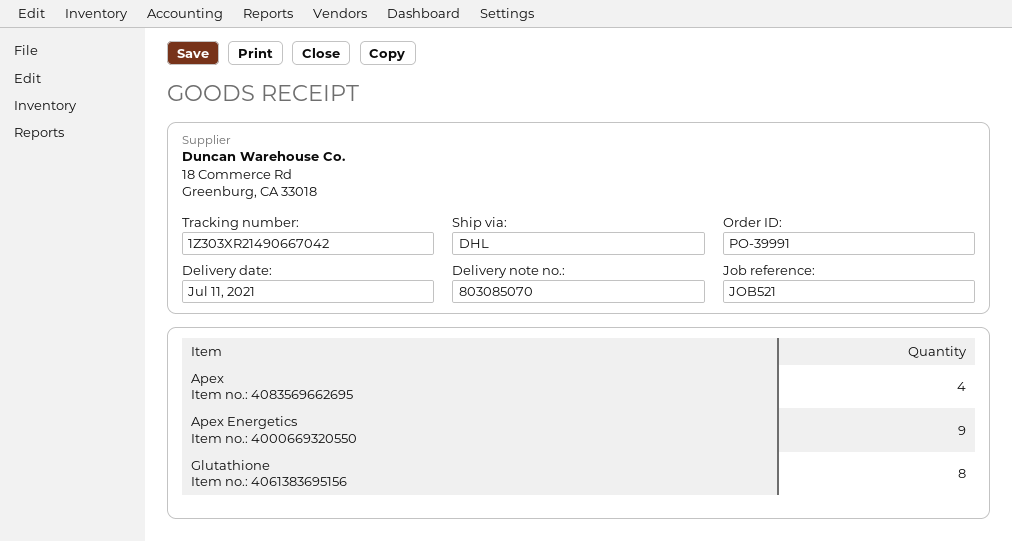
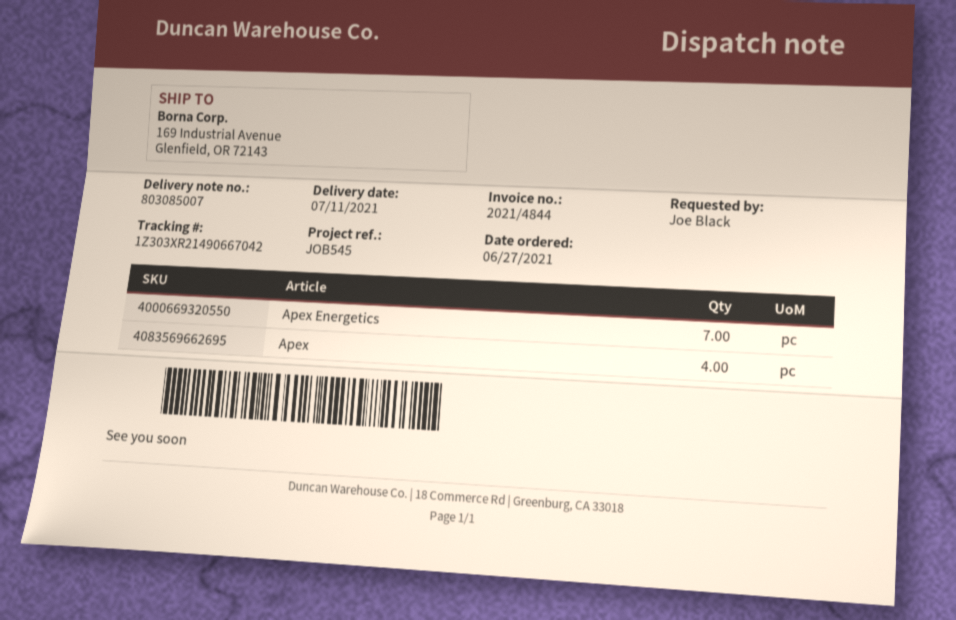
delivery note number: 803085070 -> 803085007
reference: JOB521 -> JOB545
Apex Energetics: 9 -> 7
Glutathione: 8 -> none

